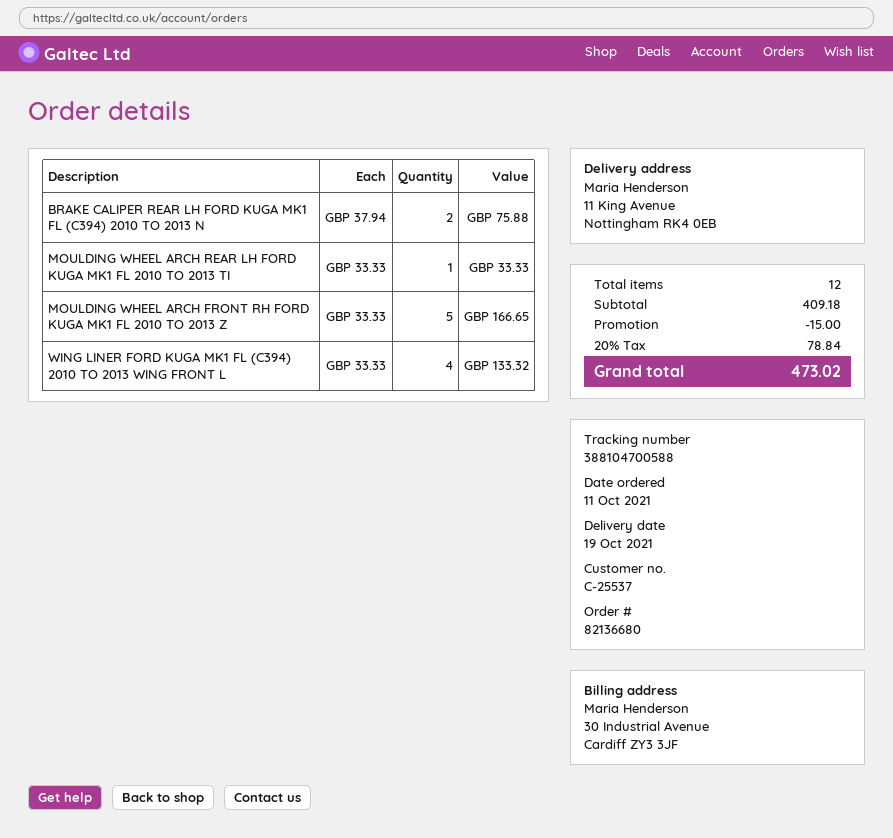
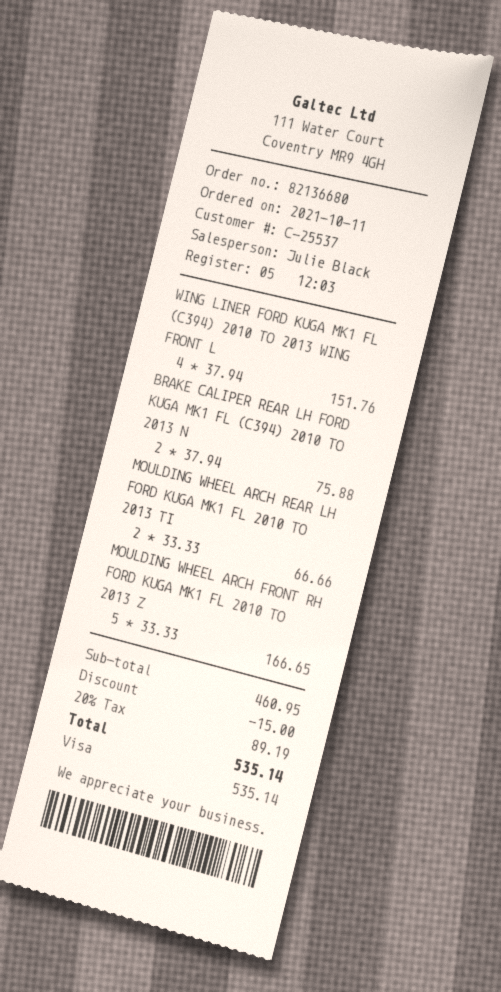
MOULDING WHEEL ARCH REAR LH FORD KUGA MK1 FL 2010 TO 2013 TI: 1 x 33.33 = 33.33 -> 2 x 33.33 = 66.66
WING LINER FORD KUGA MK1 FL (C394) 2010 TO 2013 WING FRONT L: 4 x 33.33 = 133.32 -> 4 x 37.94 = 151.76
subtotal: 409.18 -> 460.95
tax: 20% = 78.84 -> 20% = 89.19
total: 473.02 -> 535.14

